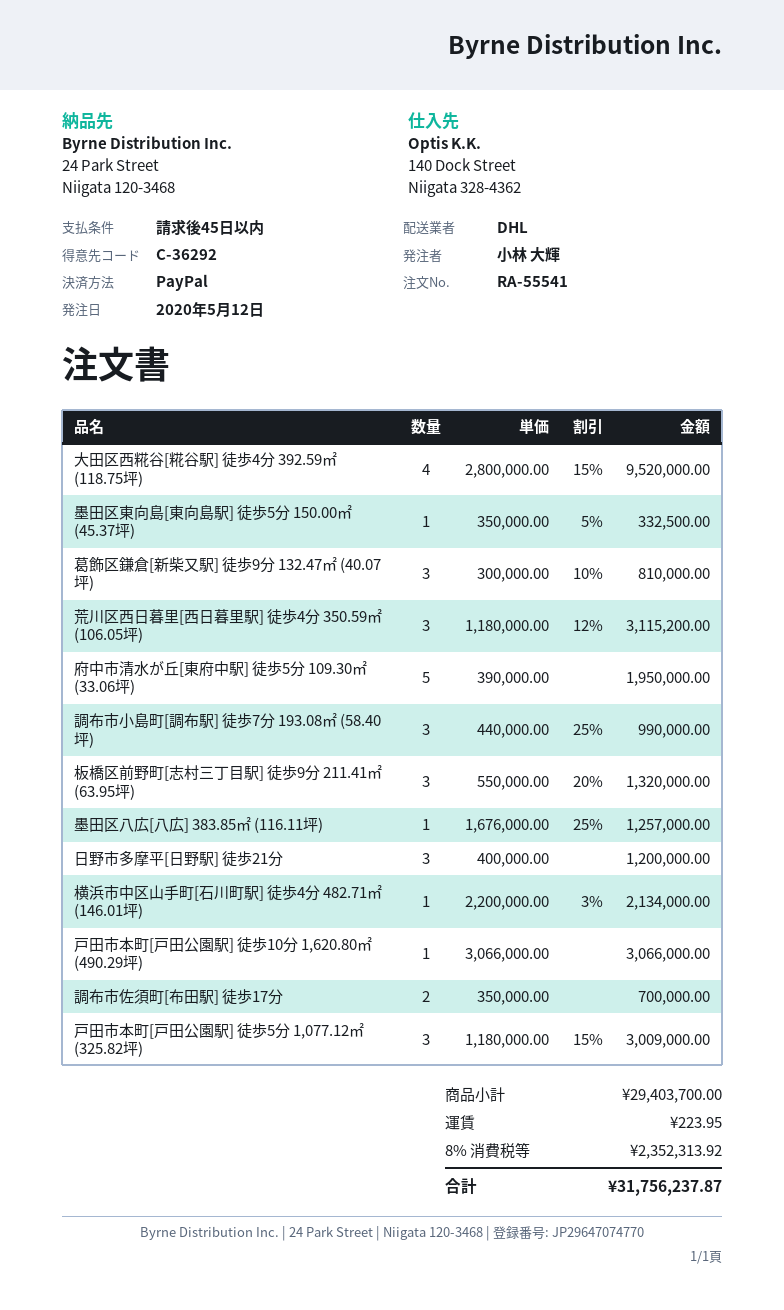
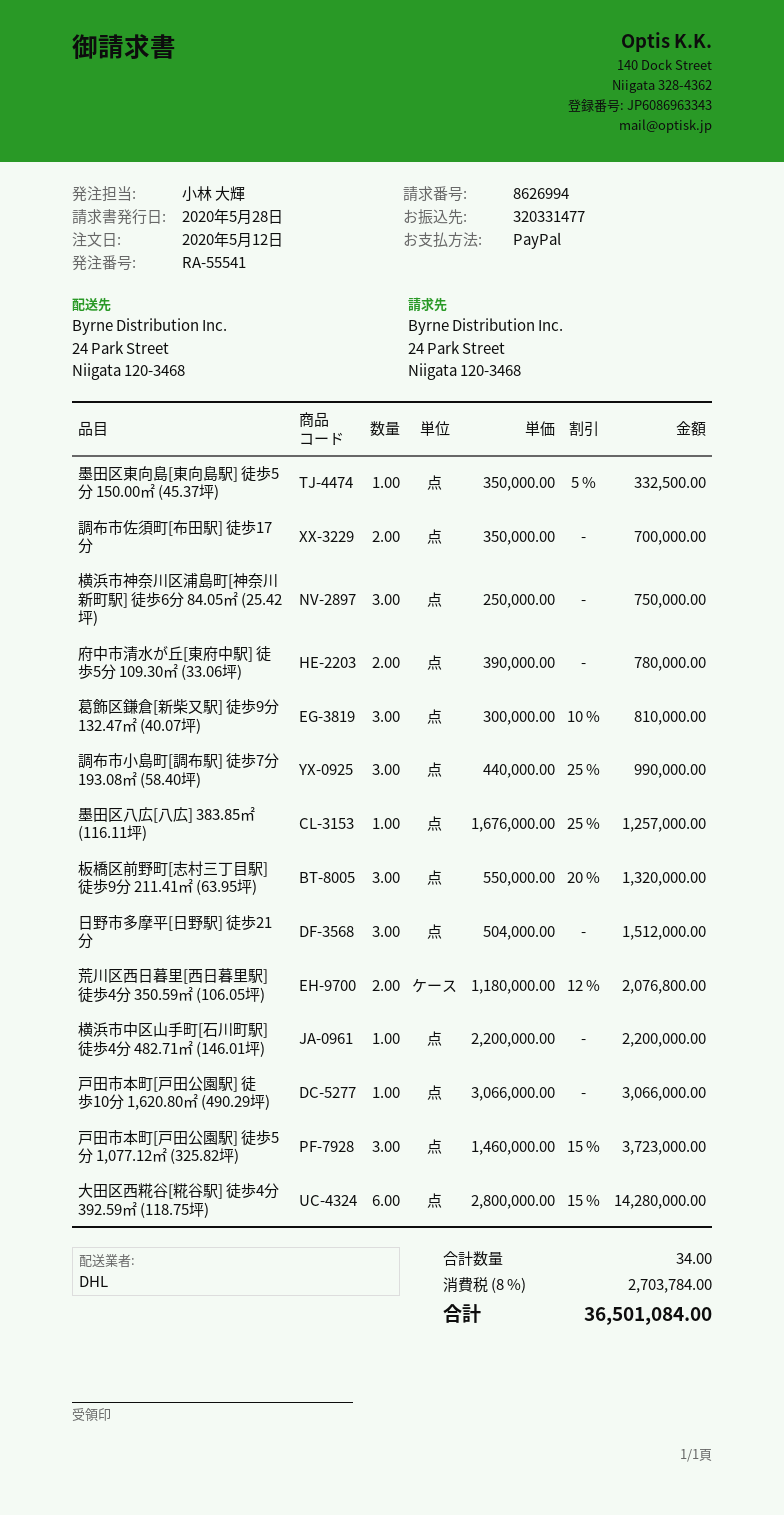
大田区西糀谷[糀谷駅] 徒歩4分 392.59㎡ (118.75坪): 4 x 2800000.00 - 15% = 9520000.00 -> 6 x 2800000.00 - 15% = 14280000.00
荒川区西日暮里[西日暮里駅] 徒歩4分 350.59㎡ (106.05坪): 3 x 1180000.00 - 12% = 3115200.00 -> 2 x 1180000.00 - 12% = 2076800.00
府中市清水が丘[東府中駅] 徒歩5分 109.30㎡ (33.06坪): 5 x 390000.00 = 1950000.00 -> 2 x 390000.00 = 780000.00
日野市多摩平[日野駅] 徒歩21分: 3 x 400000.00 = 1200000.00 -> 3 x 504000.00 = 1512000.00
横浜市中区山手町[石川町駅] 徒歩4分 482.71㎡ (146.01坪): 1 x 2200000.00 - 3% = 2134000.00 -> 1 x 2200000.00 = 2200000.00
戸田市本町[戸田公園駅] 徒歩5分 1,077.12㎡ (325.82坪): 3 x 1180000.00 - 15% = 3009000.00 -> 3 x 1460000.00 - 15% = 3723000.00
横浜市神奈川区浦島町[神奈川新町駅] 徒歩6分 84.05㎡ (25.42坪): none -> 3 x 250000.00 = 750000.00
shipping: 223.95 -> none
tax: 8% = 2352313.92 -> 8% = 2703784.00
total: 31756237.87 -> 36501084.00

